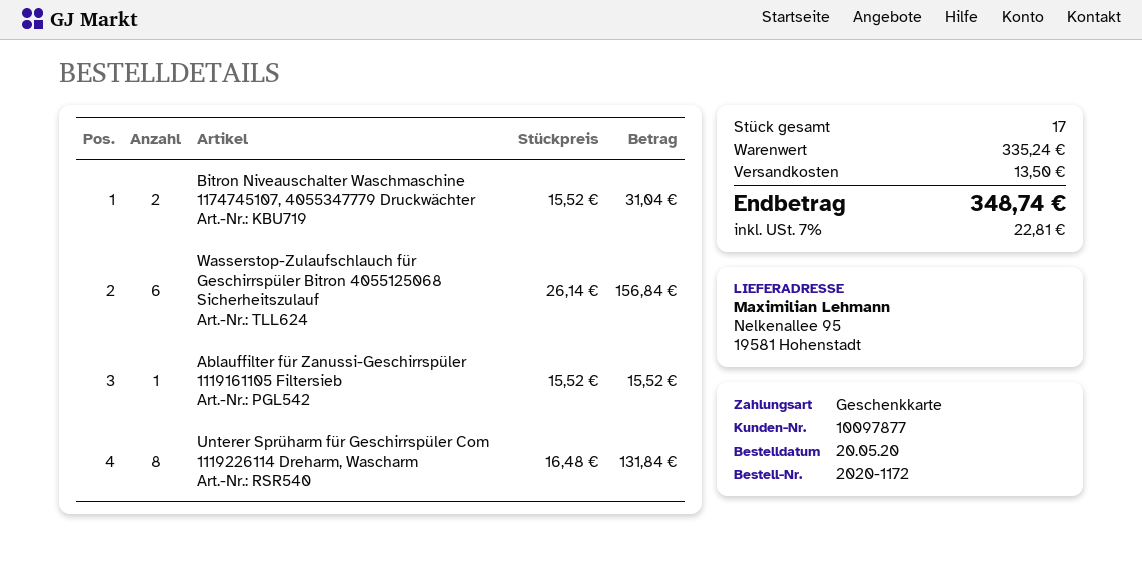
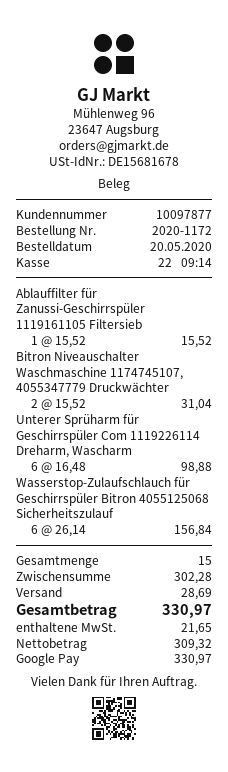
payment method: gift card -> Google Pay
Unterer Sprüharm für Geschirrspüler Com 1119226114 Dreharm, Wascharm: 8 x 16.48 = 131.84 -> 6 x 16.48 = 98.88
total quantity: 17 -> 15
subtotal: 335.24 -> 302.28
shipping: 13.50 -> 28.69
tax: 22.81 -> 21.65
total: 348.74 -> 330.97

